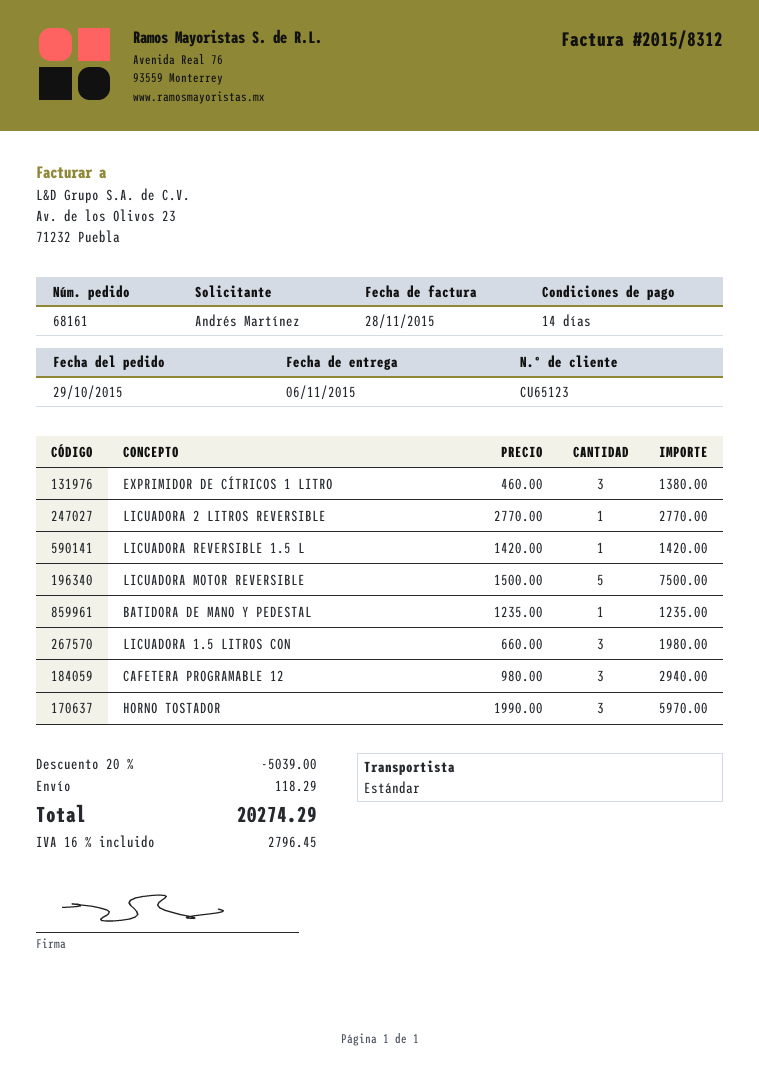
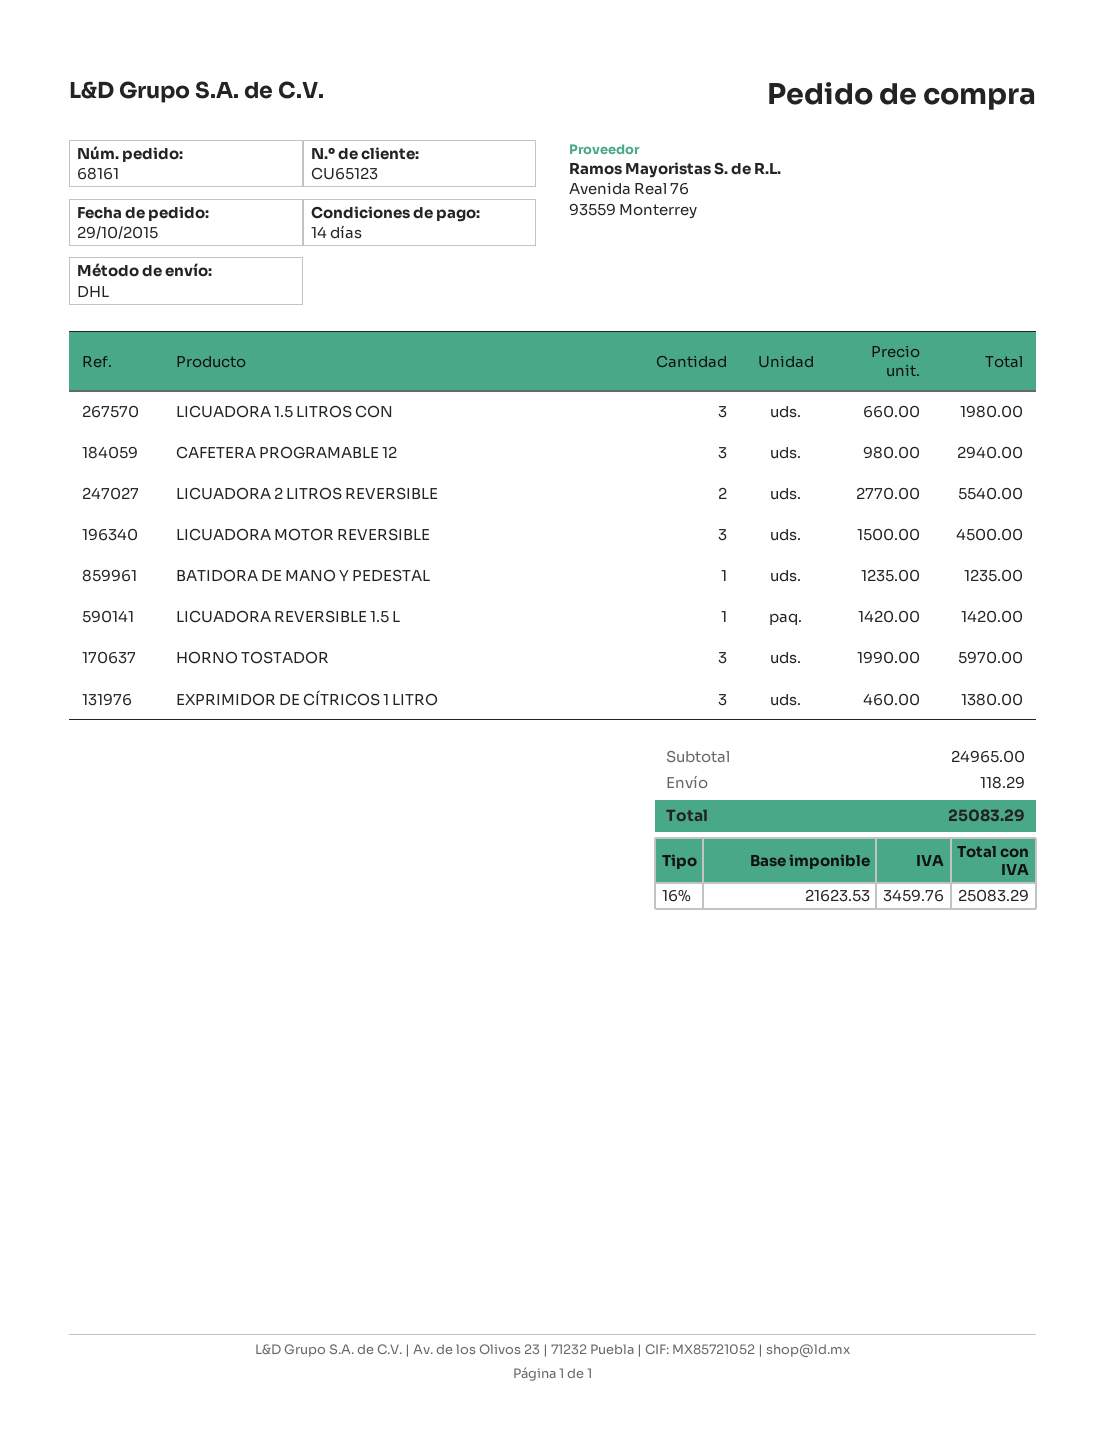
shipping method: standard -> DHL
LICUADORA 2 LITROS REVERSIBLE: 1 x 2770.00 = 2770.00 -> 2 x 2770.00 = 5540.00
LICUADORA MOTOR REVERSIBLE: 5 x 1500.00 = 7500.00 -> 3 x 1500.00 = 4500.00
discount: 20% = 5039.00 -> none
tax: 16% = 2796.45 -> 16% = 3459.76
total: 20274.29 -> 25083.29

